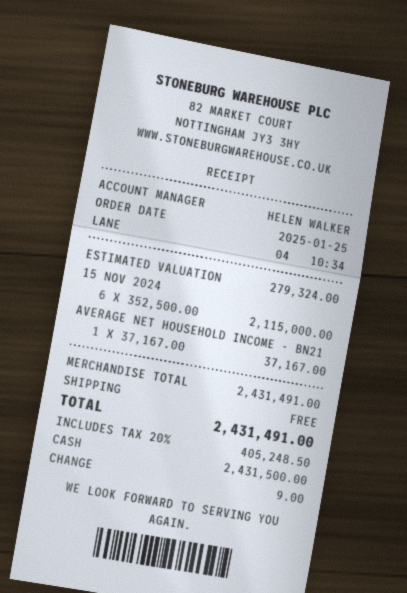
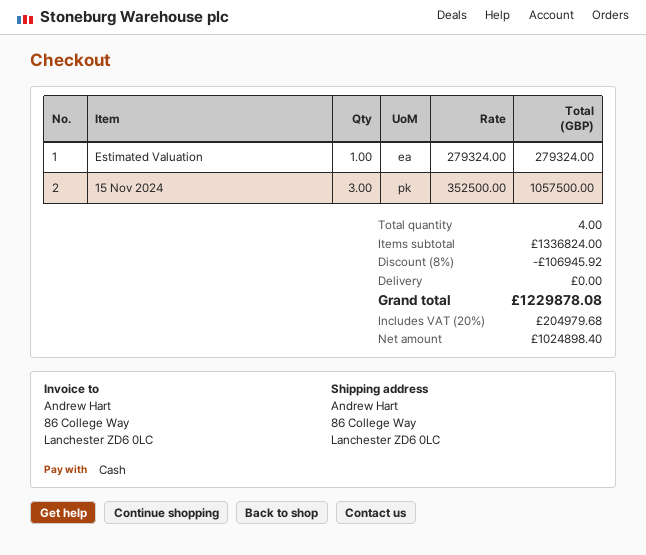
15 NOV 2024: 6 x 352500.00 = 2115000.00 -> 3 x 352500.00 = 1057500.00
AVERAGE NET HOUSEHOLD INCOME - BN21: 1 x 37167.00 = 37167.00 -> none
subtotal: 2431491.00 -> 1336824.00
discount: none -> 8% = 106945.92
tax: 20% = 405248.50 -> 20% = 204979.68
total: 2431491.00 -> 1229878.08

